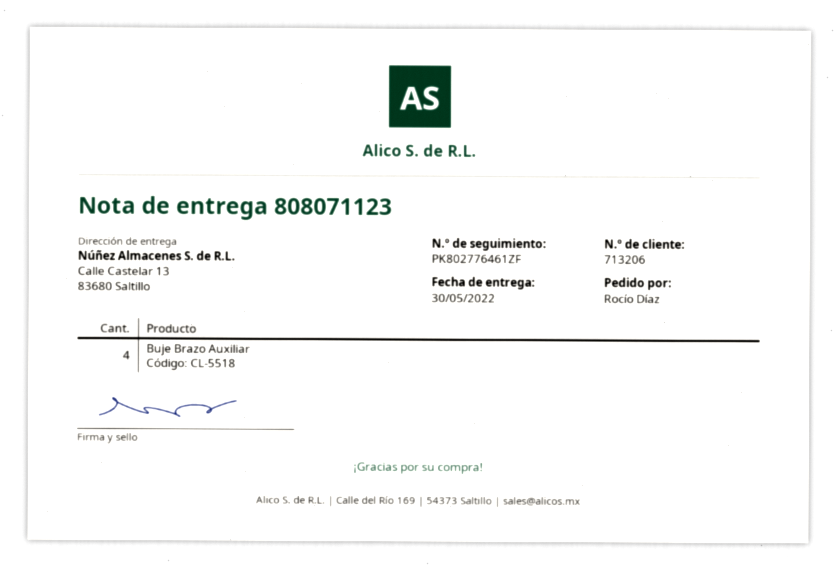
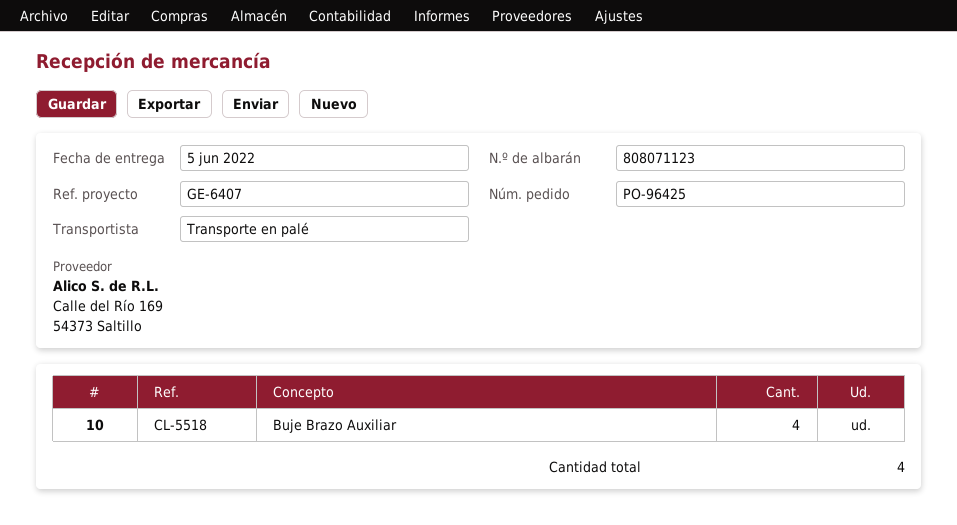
delivery date: 2022-05-30 -> 2022-06-05

